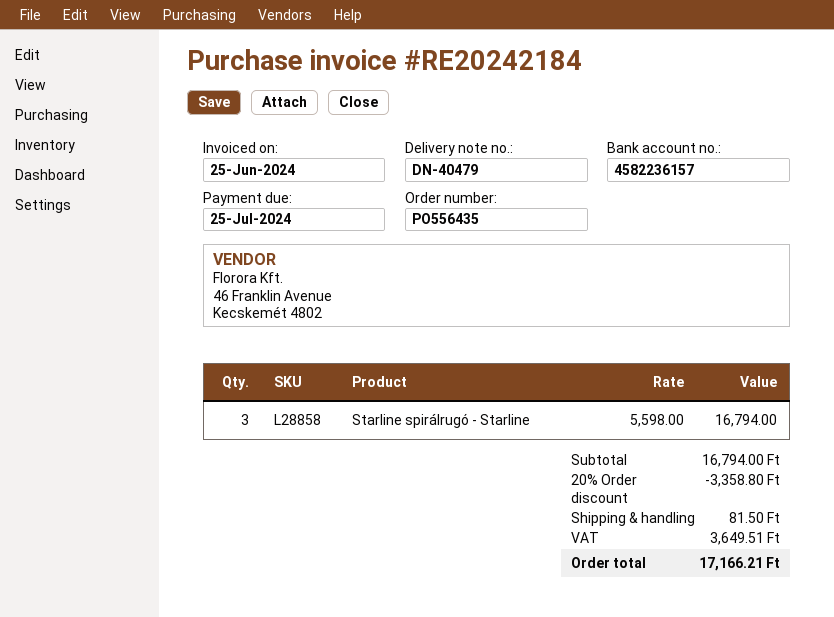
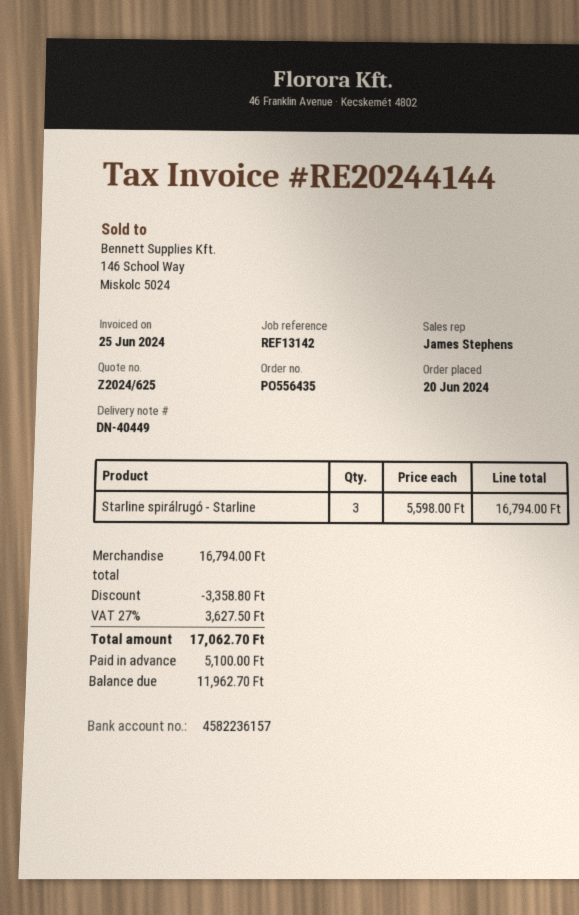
delivery note number: DN-40479 -> DN-40449
invoice number: RE20242184 -> RE20244144
shipping: 81.50 -> none
tax: 3649.51 -> 3627.50
total: 17166.21 -> 17062.70

